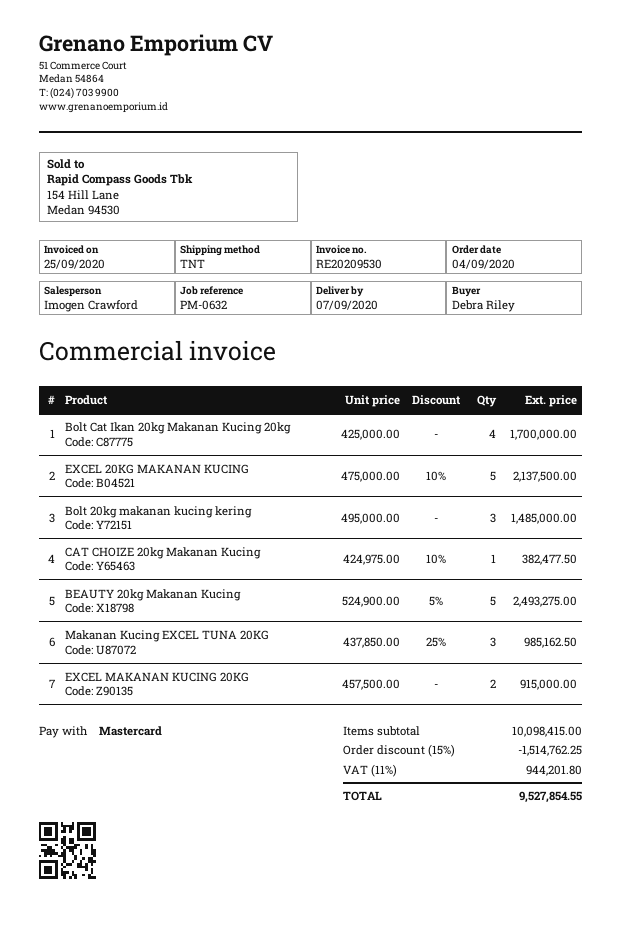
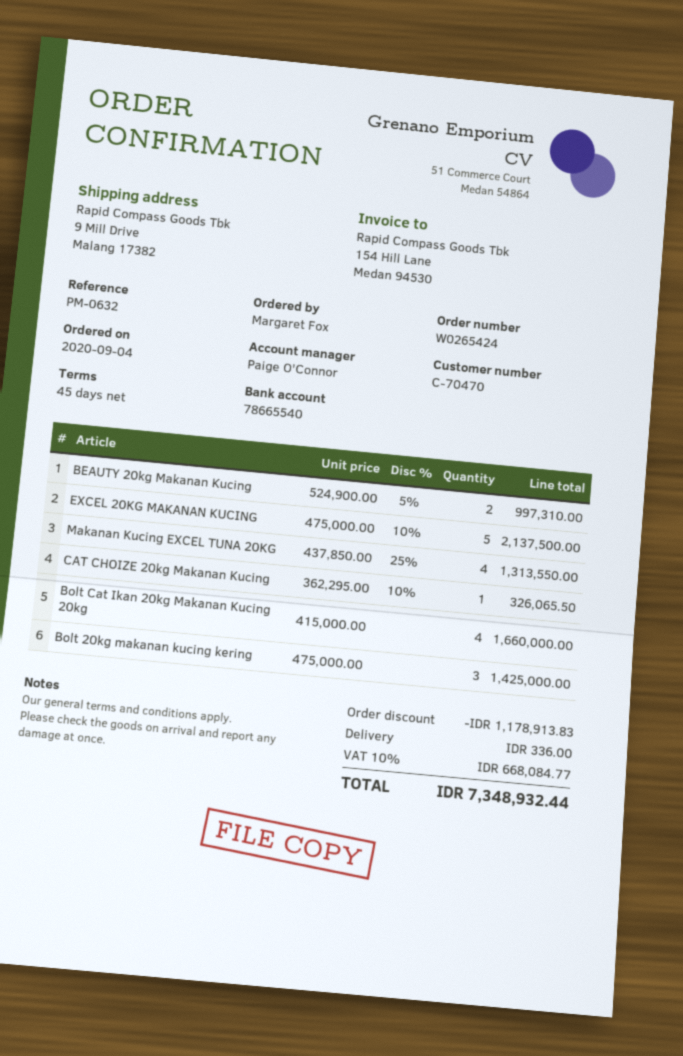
ordered by: Debra Riley -> Margaret Fox
sales rep: Imogen Crawford -> Paige O'Connor
Bolt Cat Ikan 20kg Makanan Kucing 20kg: 4 x 425000.00 = 1700000.00 -> 4 x 415000.00 = 1660000.00
Bolt 20kg makanan kucing kering: 3 x 495000.00 = 1485000.00 -> 3 x 475000.00 = 1425000.00
CAT CHOIZE 20kg Makanan Kucing: 1 x 424975.00 - 10% = 382477.50 -> 1 x 362295.00 - 10% = 326065.50
BEAUTY 20kg Makanan Kucing: 5 x 524900.00 - 5% = 2493275.00 -> 2 x 524900.00 - 5% = 997310.00
Makanan Kucing EXCEL TUNA 20KG: 3 x 437850.00 - 25% = 985162.50 -> 4 x 437850.00 - 25% = 1313550.00
EXCEL MAKANAN KUCING 20KG: 2 x 457500.00 = 915000.00 -> none
discount: 1514762.25 -> 1178913.83
shipping: none -> 336.00
tax: 11% = 944201.80 -> 10% = 668084.77
total: 9527854.55 -> 7348932.44

